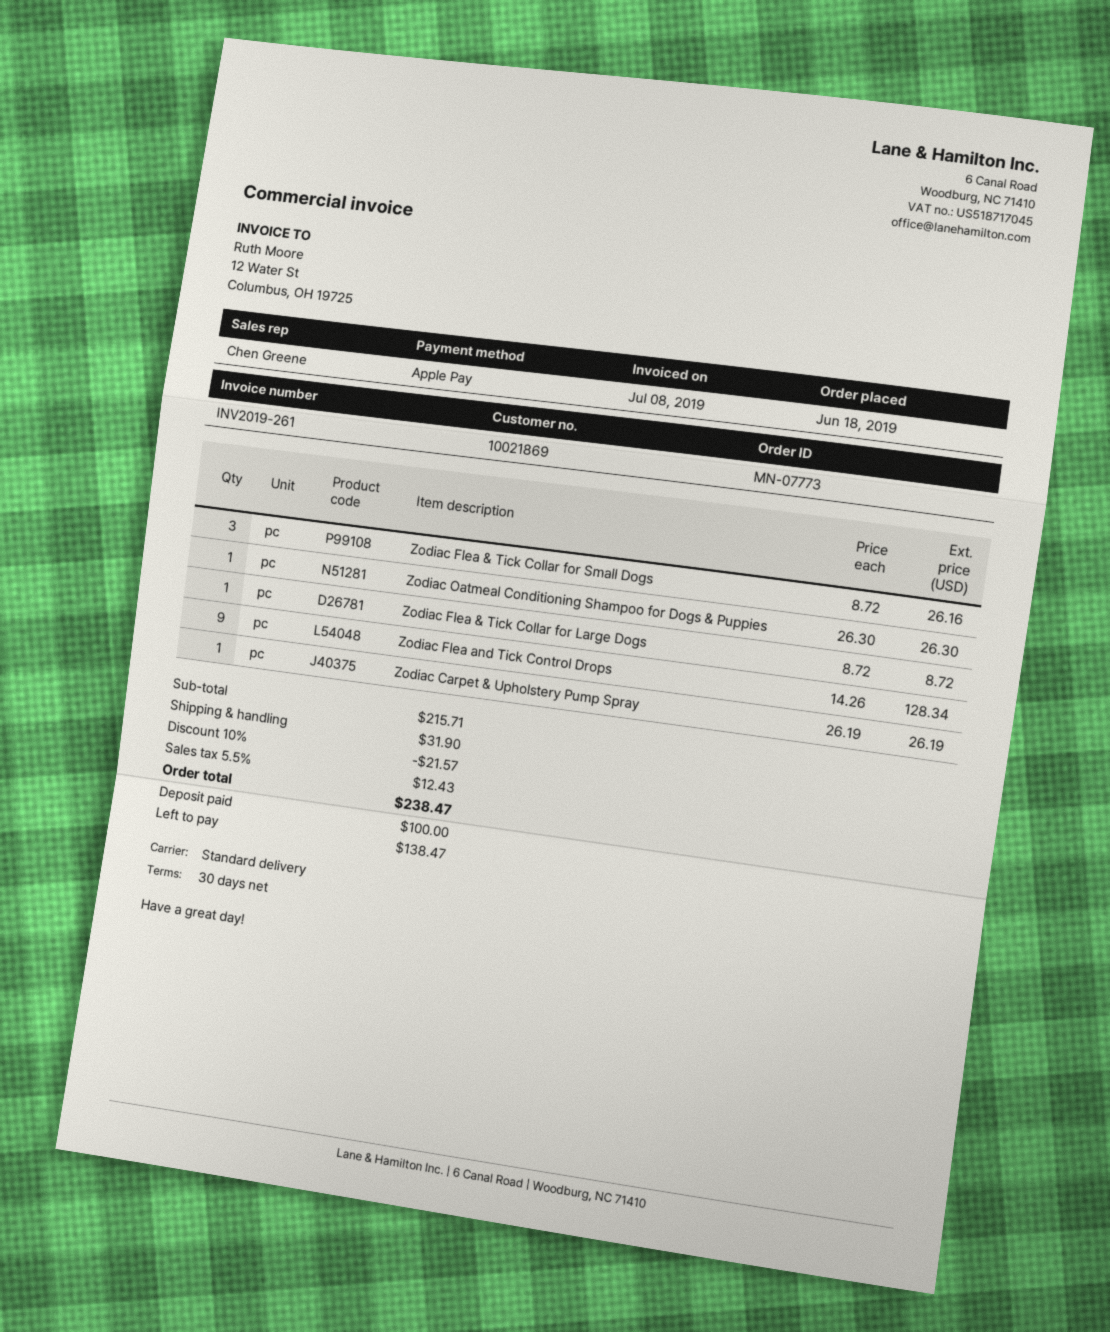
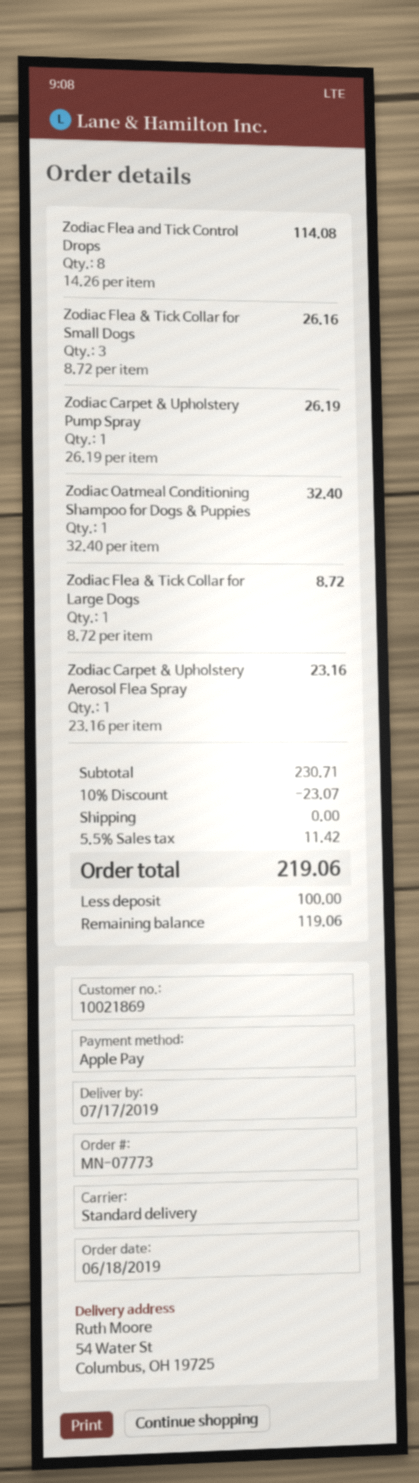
Zodiac Oatmeal Conditioning Shampoo for Dogs & Puppies: 1 x 26.30 = 26.30 -> 1 x 32.40 = 32.40
Zodiac Flea and Tick Control Drops: 9 x 14.26 = 128.34 -> 8 x 14.26 = 114.08
Zodiac Carpet & Upholstery Aerosol Flea Spray: none -> 1 x 23.16 = 23.16
subtotal: 215.71 -> 230.71
discount: 10% = 21.57 -> 10% = 23.07
shipping: 31.90 -> 0.00
tax: 5.5% = 12.43 -> 5.5% = 11.42
total: 238.47 -> 219.06
balance: 138.47 -> 119.06

